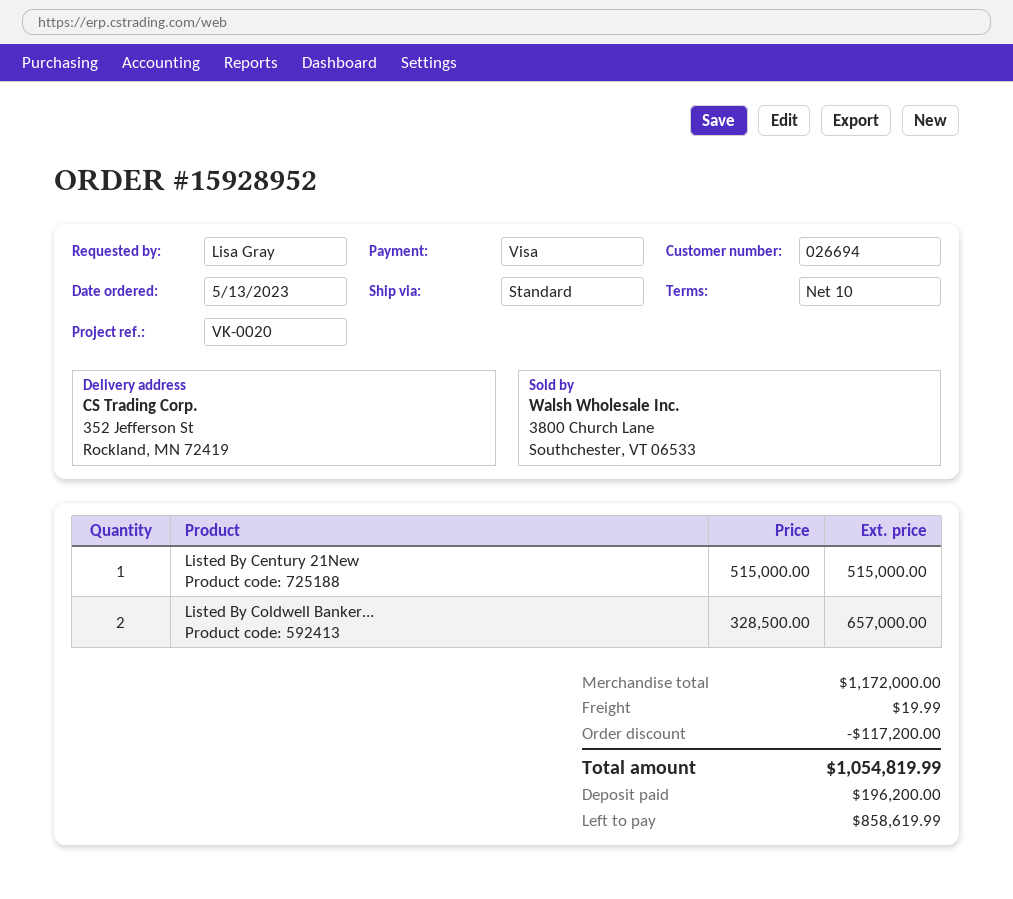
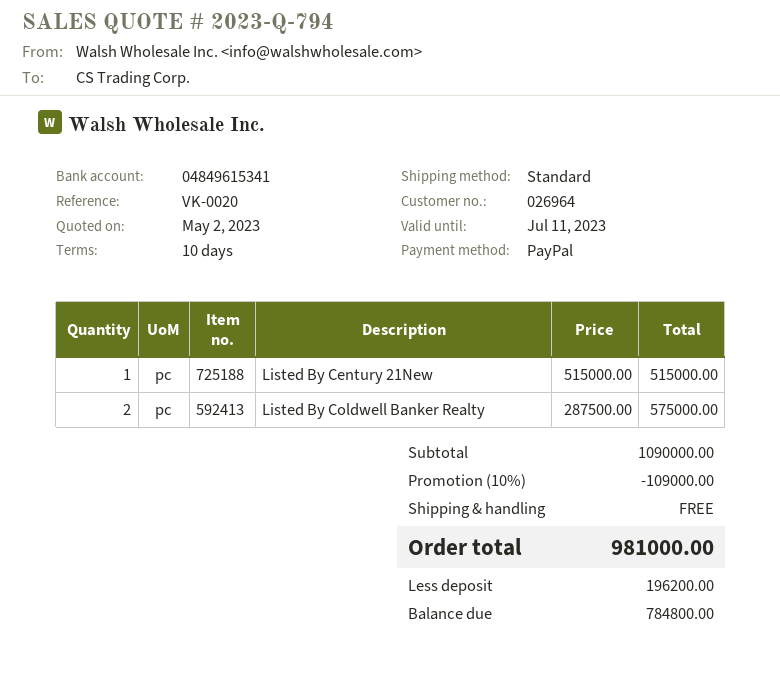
customer number: 026694 -> 026964
payment method: Visa -> PayPal
Listed By Coldwell Banker...: 2 x 328500.00 = 657000.00 -> 2 x 287500.00 = 575000.00
subtotal: 1172000.00 -> 1090000.00
discount: 117200.00 -> 109000.00
shipping: 19.99 -> 0.00
total: 1054819.99 -> 981000.00
balance: 858619.99 -> 784800.00

